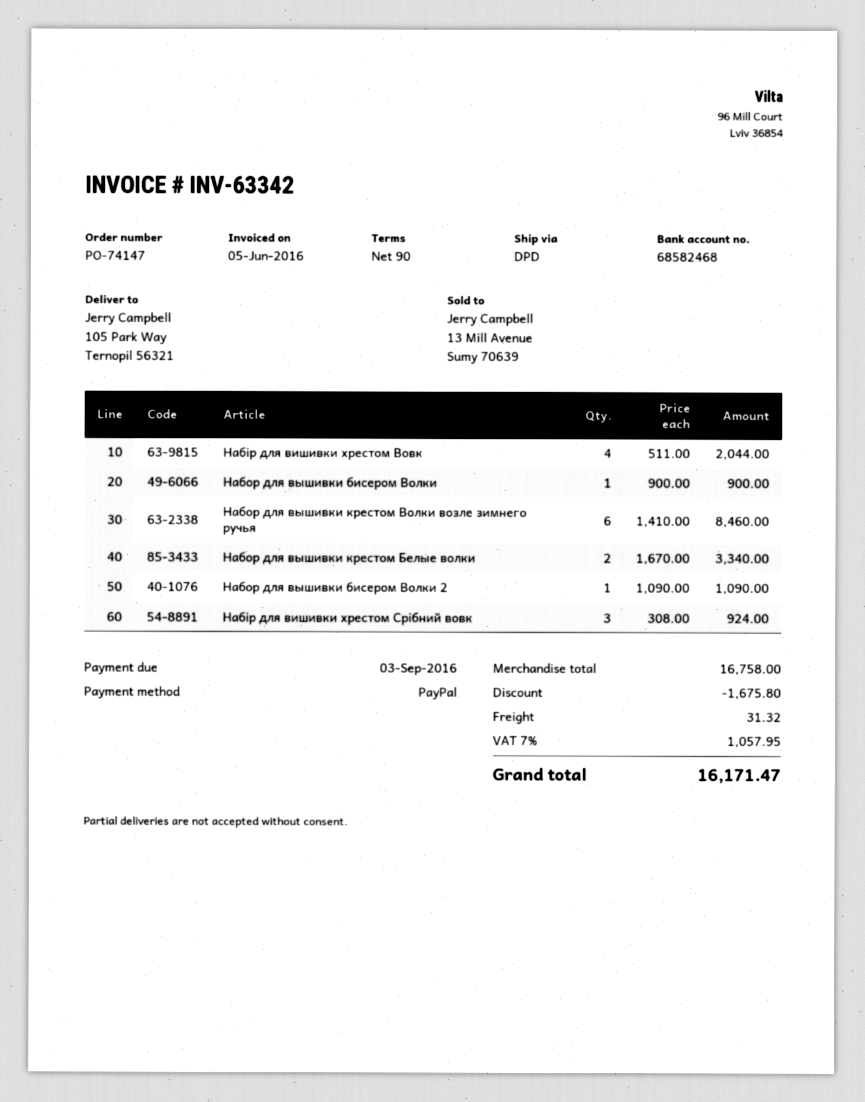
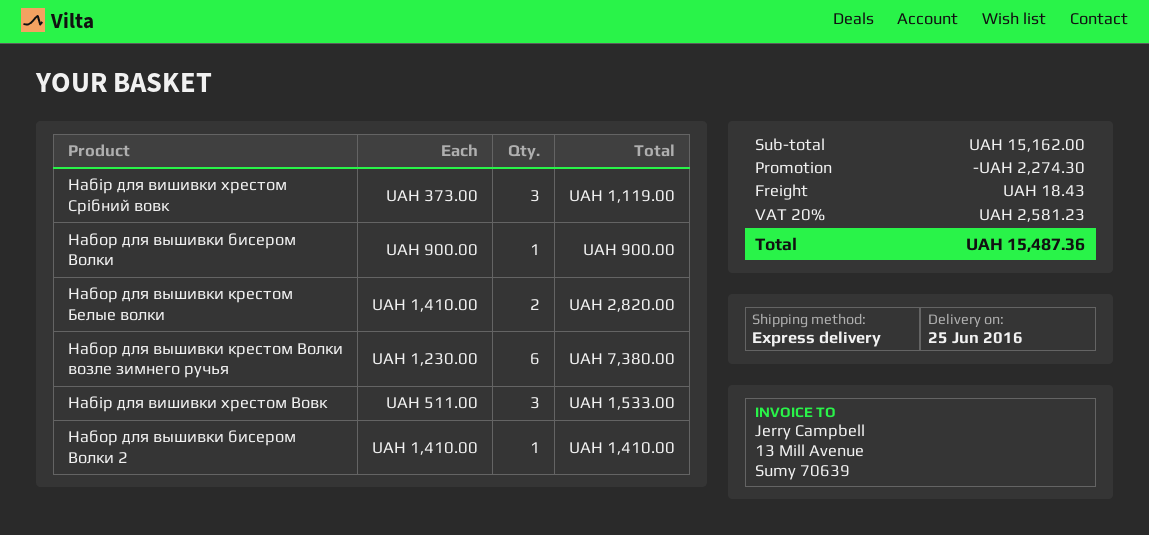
shipping method: DPD -> express
Набір для вишивки хрестом Вовк: 4 x 511.00 = 2044.00 -> 3 x 511.00 = 1533.00
Набор для вышивки крестом Волки возле зимнего ручья: 6 x 1410.00 = 8460.00 -> 6 x 1230.00 = 7380.00
Набор для вышивки крестом Белые волки: 2 x 1670.00 = 3340.00 -> 2 x 1410.00 = 2820.00
Набор для вышивки бисером Волки 2: 1 x 1090.00 = 1090.00 -> 1 x 1410.00 = 1410.00
Набір для вишивки хрестом Срібний вовк: 3 x 308.00 = 924.00 -> 3 x 373.00 = 1119.00
subtotal: 16758.00 -> 15162.00
discount: 1675.80 -> 2274.30
shipping: 31.32 -> 18.43
tax: 7% = 1057.95 -> 20% = 2581.23
total: 16171.47 -> 15487.36

